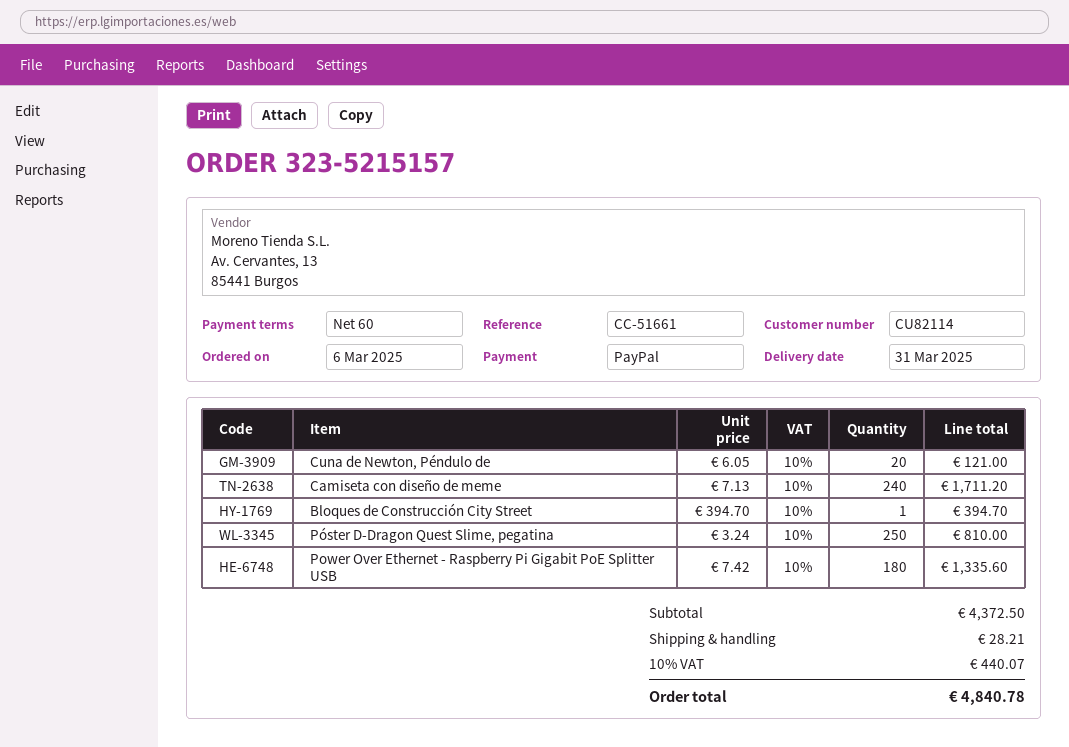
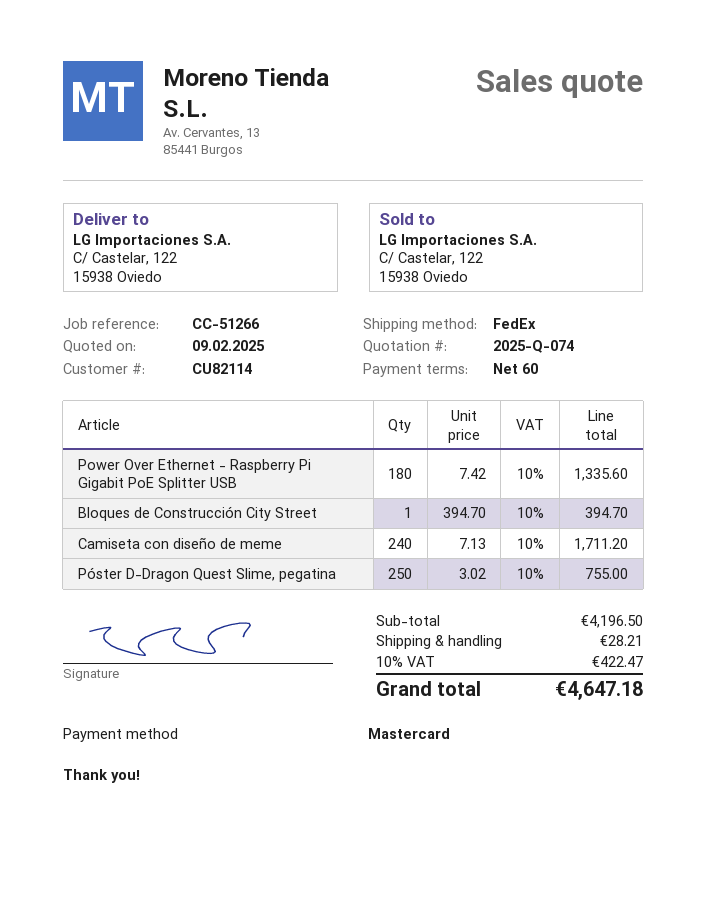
reference: CC-51661 -> CC-51266
payment method: PayPal -> Mastercard
Cuna de Newton, Péndulo de: 20 x 6.05 = 121.00 -> none
Póster D-Dragon Quest Slime, pegatina: 250 x 3.24 = 810.00 -> 250 x 3.02 = 755.00
subtotal: 4372.50 -> 4196.50
tax: 10% = 440.07 -> 10% = 422.47
total: 4840.78 -> 4647.18

